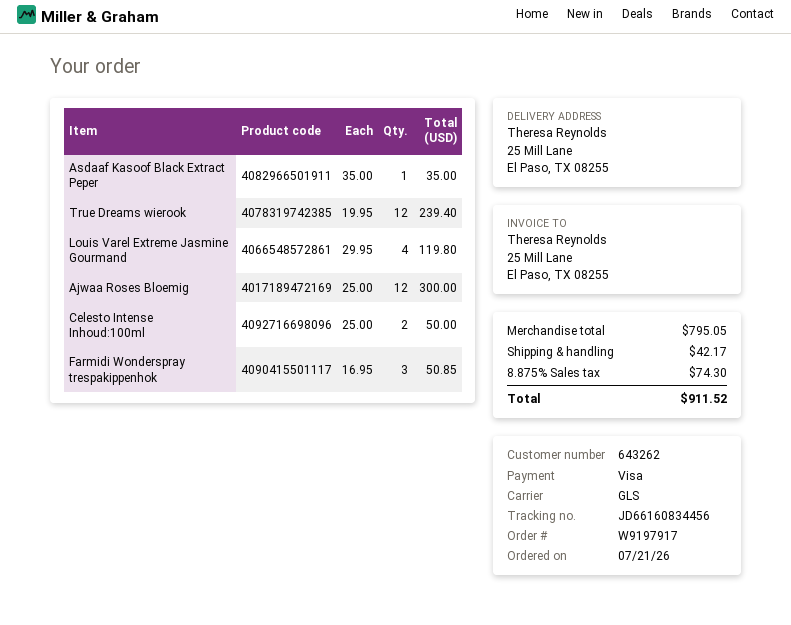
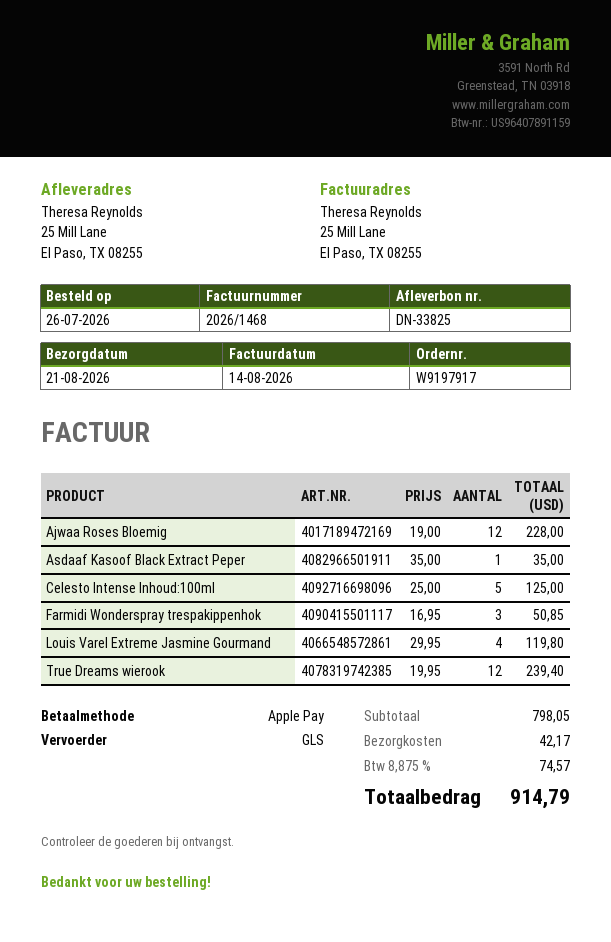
order date: 2026-07-21 -> 2026-07-26
payment method: Visa -> Apple Pay
Ajwaa Roses Bloemig: 12 x 25.00 = 300.00 -> 12 x 19.00 = 228.00
Celesto Intense Inhoud:100ml: 2 x 25.00 = 50.00 -> 5 x 25.00 = 125.00
subtotal: 795.05 -> 798.05
tax: 8.875% = 74.30 -> 8.875% = 74.57
total: 911.52 -> 914.79

